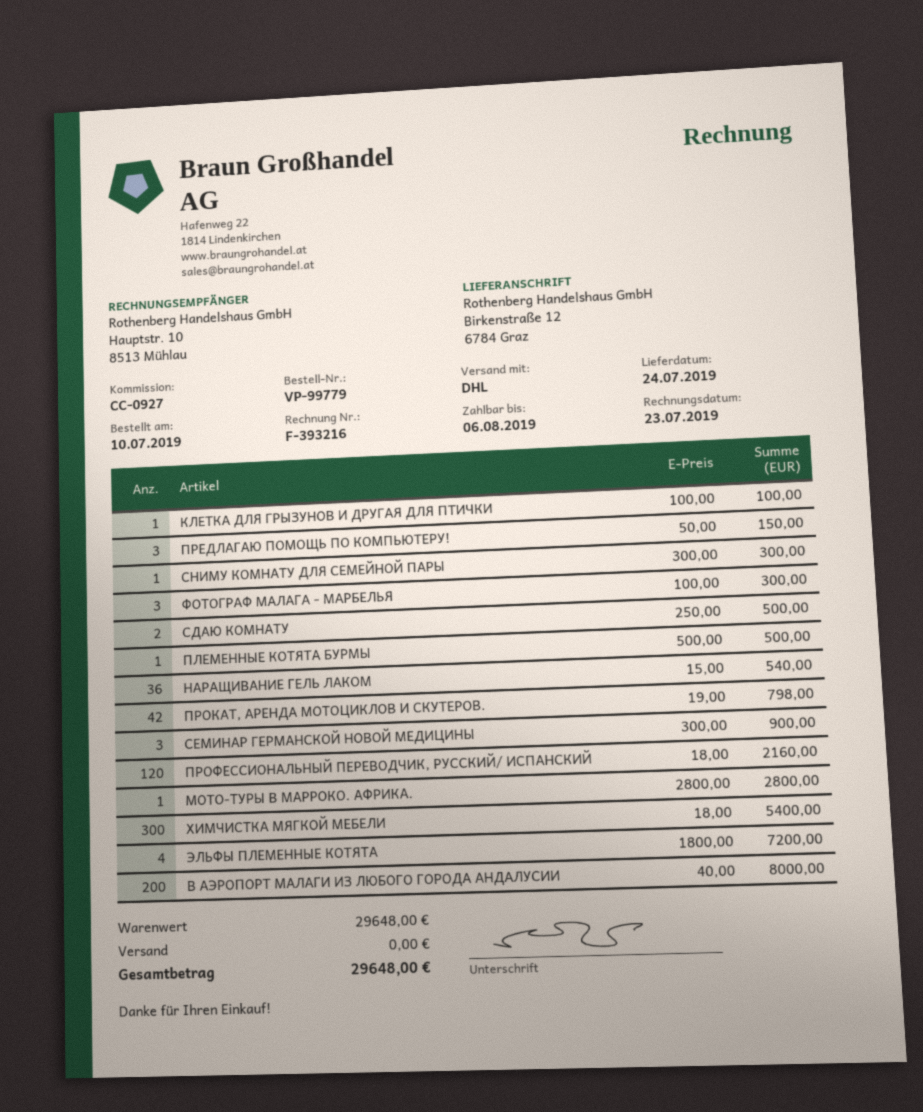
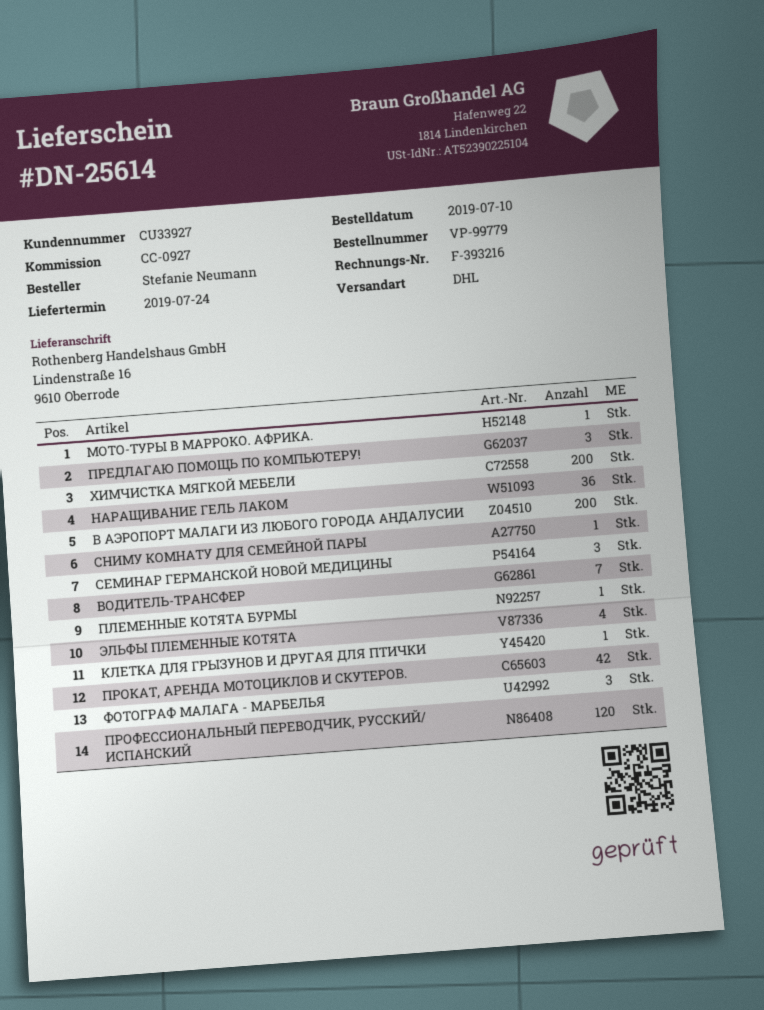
ship to: Birkenstraße 12, 6784 Graz -> Lindenstraße 16, 9610 Oberrode
СДАЮ КОМНАТУ: 2 -> none
ХИМЧИСТКА МЯГКОЙ МЕБЕЛИ: 300 -> 200
ВОДИТЕЛЬ-ТРАНСФЕР: none -> 7

